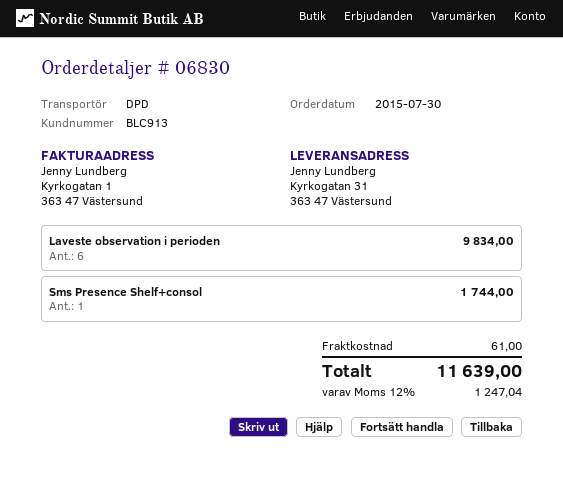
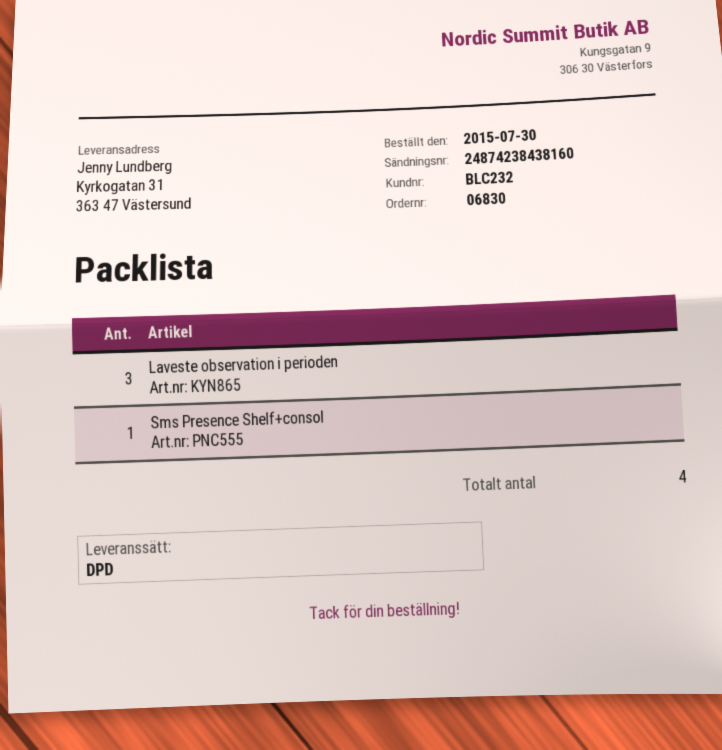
customer number: BLC913 -> BLC232
Laveste observation i perioden: 6 -> 3

